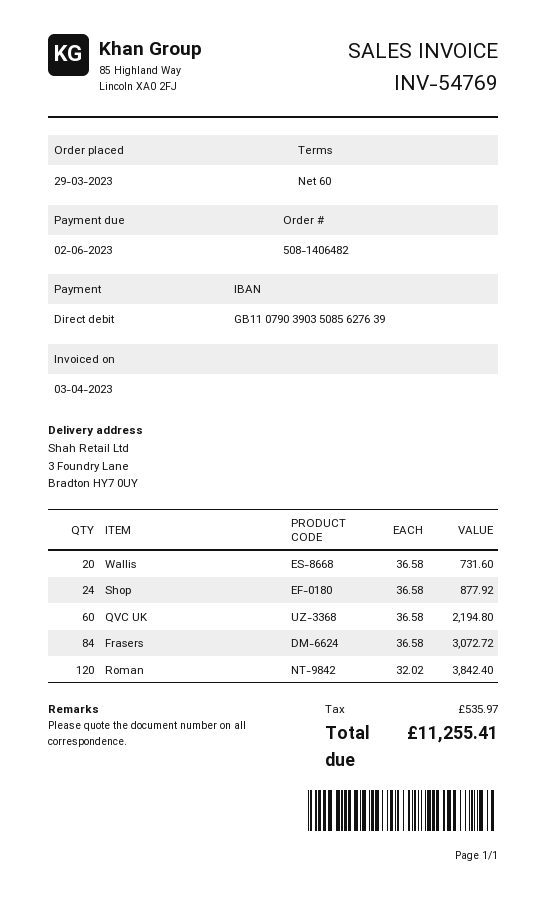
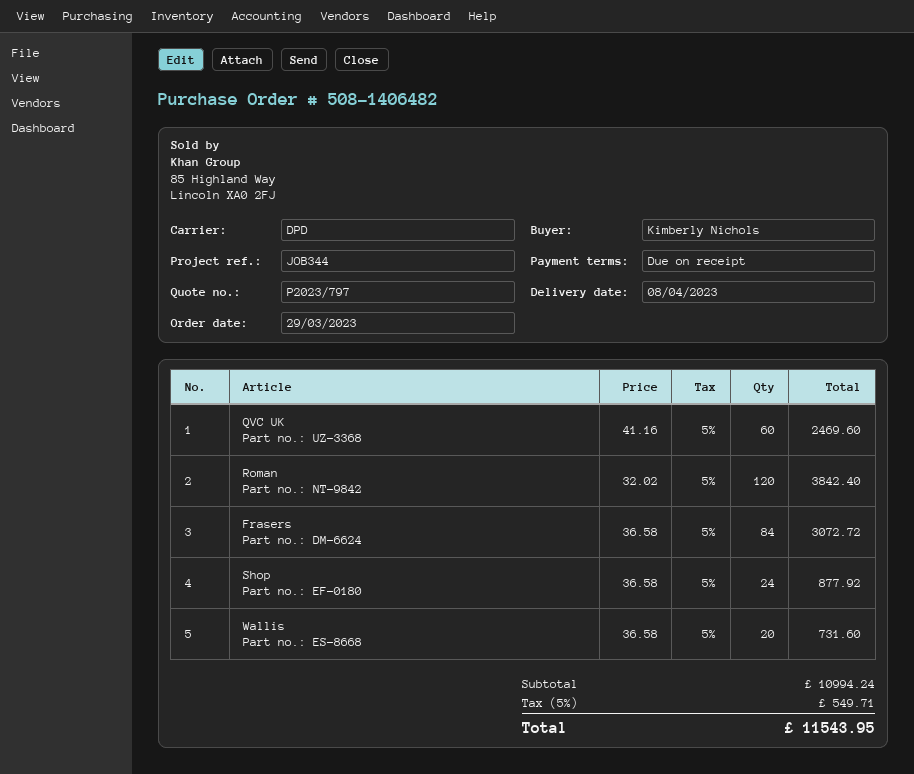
payment terms: 60 days -> on receipt
QVC UK: 60 x 36.58 = 2194.80 -> 60 x 41.16 = 2469.60
tax: 535.97 -> 549.71
total: 11255.41 -> 11543.95

